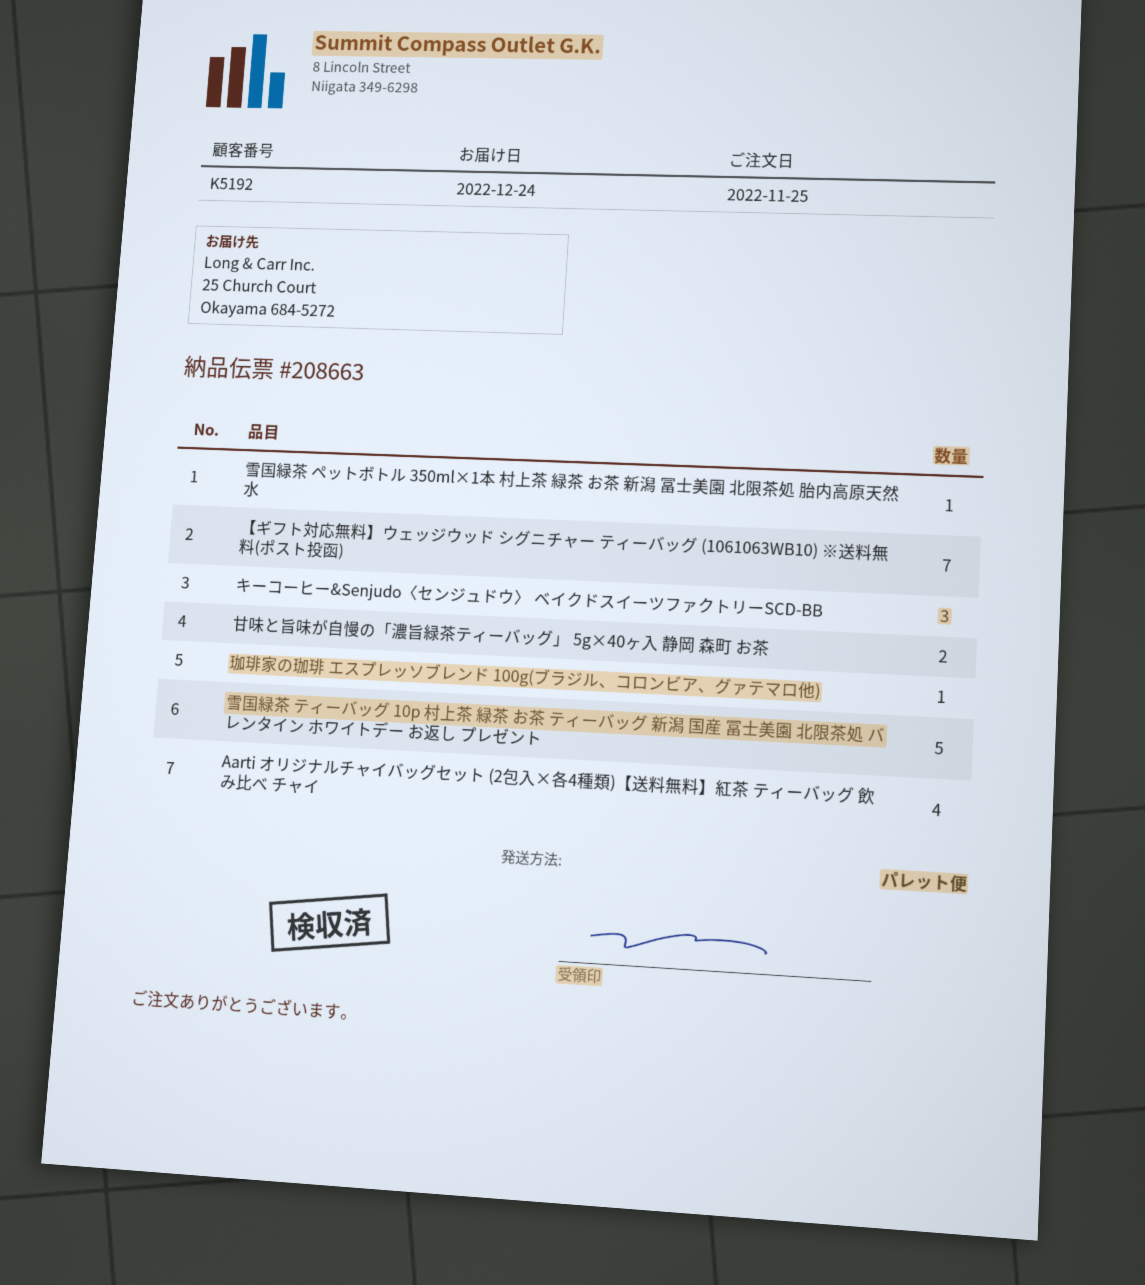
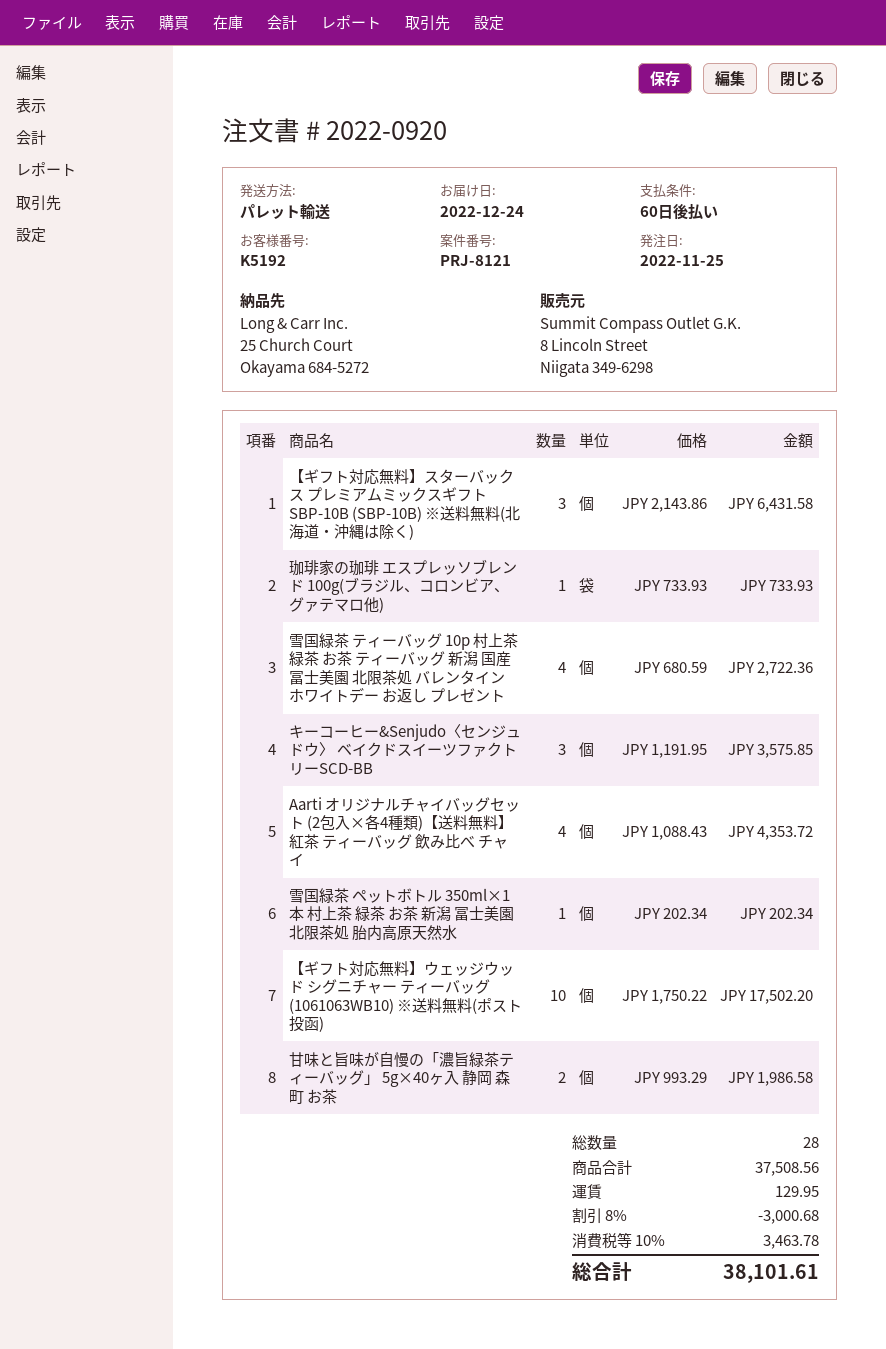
【ギフト対応無料】ウェッジウッド シグニチャー ティーバッグ (1061063WB10) ※送料無料(ポスト投函): 7 -> 10
雪国緑茶 ティーバッグ 10p 村上茶 緑茶 お茶 ティーバッグ 新潟 国産 冨士美園 北限茶処 バレンタイン ホワイトデー お返し プレゼント: 5 -> 4
【ギフト対応無料】スターバックス プレミアムミックスギフト SBP-10B (SBP-10B) ※送料無料(北海道・沖縄は除く): none -> 3

